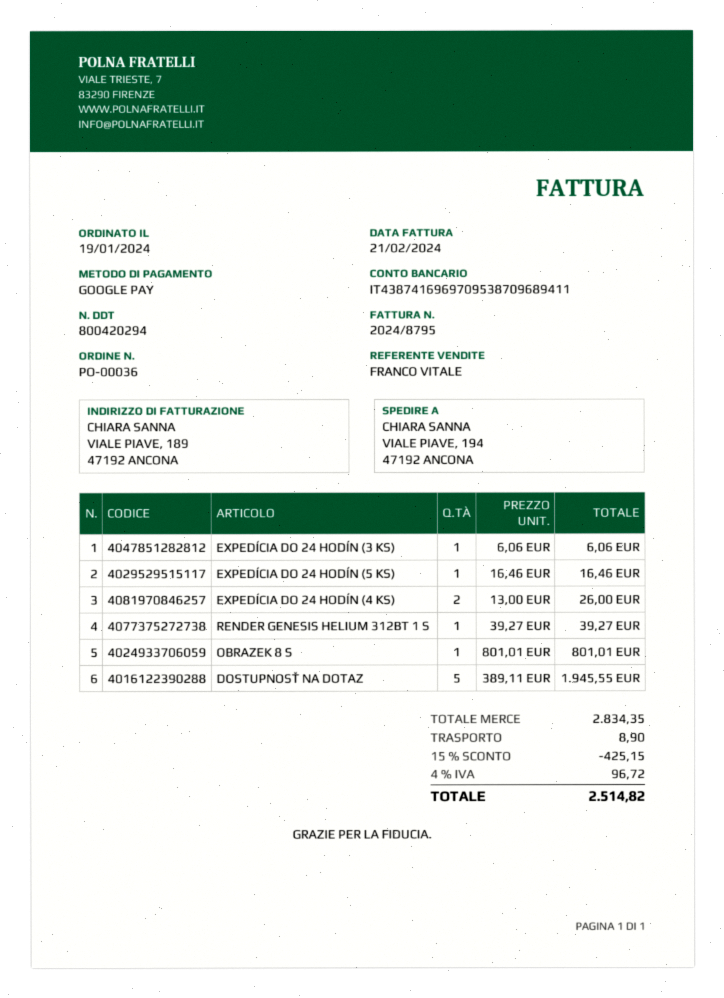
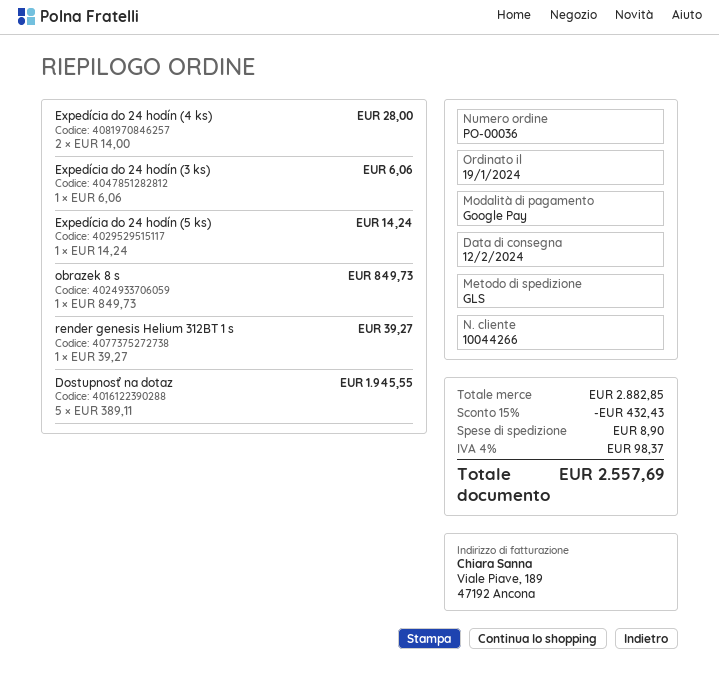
EXPEDÍCIA DO 24 HODÍN (5 KS): 1 x 16.46 = 16.46 -> 1 x 14.24 = 14.24
EXPEDÍCIA DO 24 HODÍN (4 KS): 2 x 13.00 = 26.00 -> 2 x 14.00 = 28.00
OBRAZEK 8 S: 1 x 801.01 = 801.01 -> 1 x 849.73 = 849.73
subtotal: 2834.35 -> 2882.85
discount: 15% = 425.15 -> 15% = 432.43
tax: 4% = 96.72 -> 4% = 98.37
total: 2514.82 -> 2557.69

